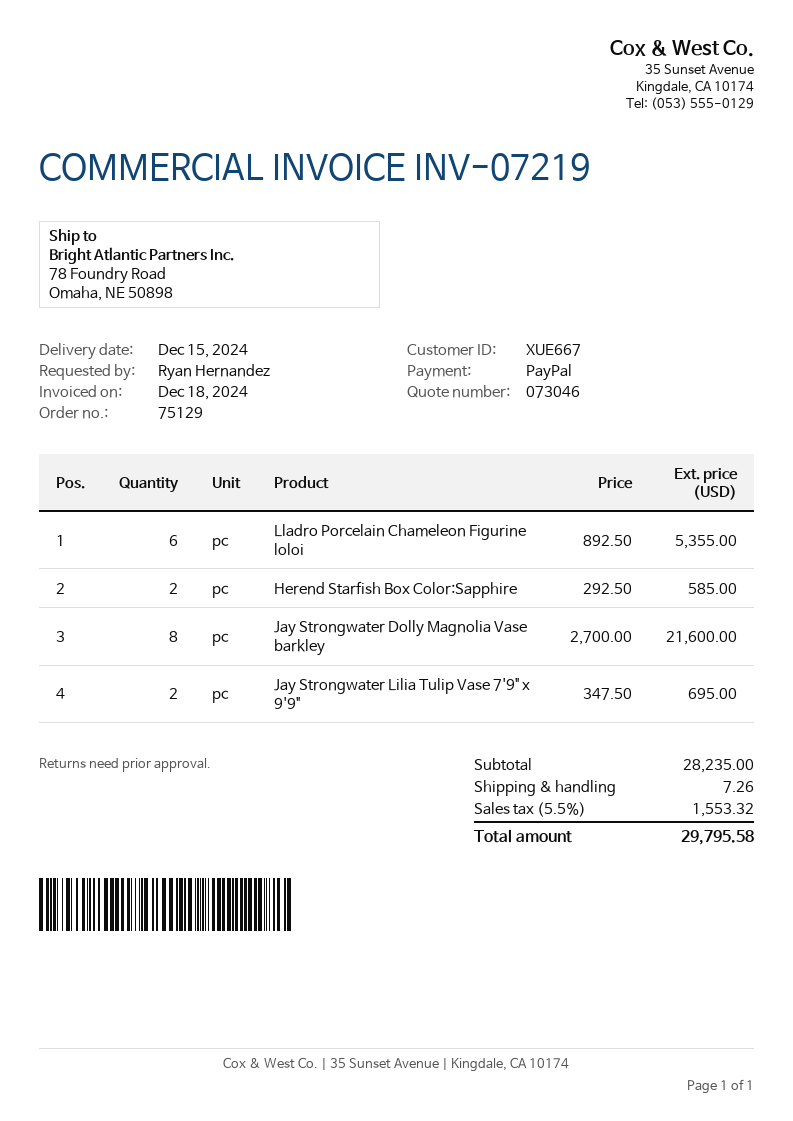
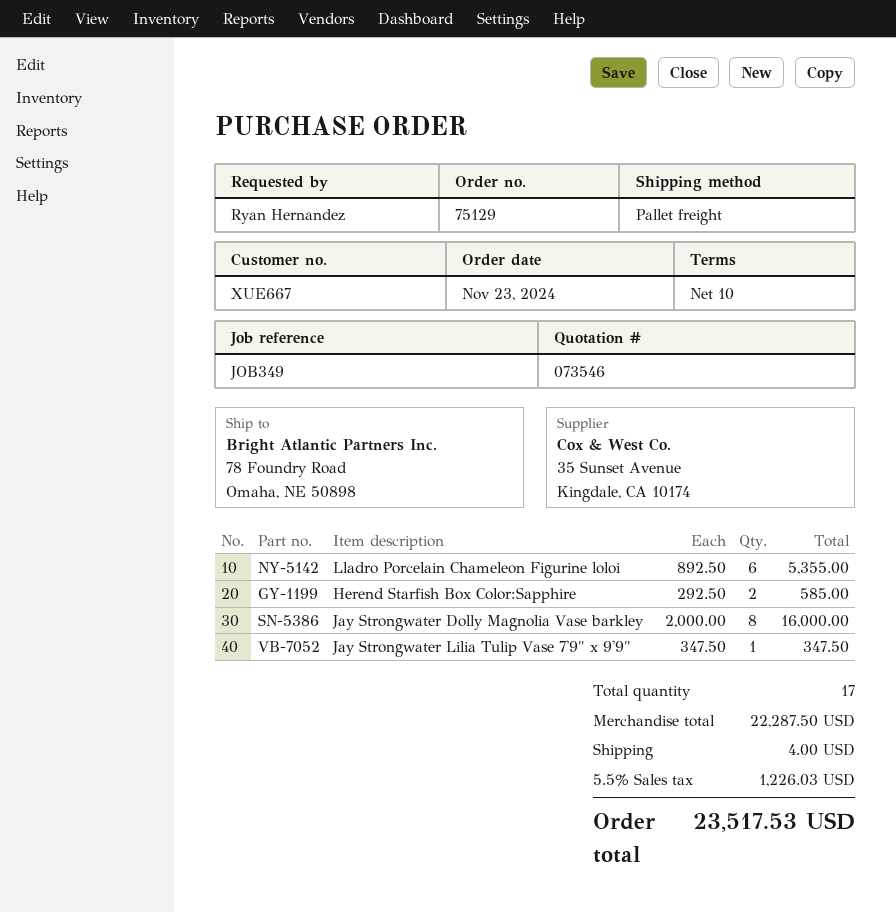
quote number: 073046 -> 073546
Jay Strongwater Dolly Magnolia Vase barkley: 8 x 2700.00 = 21600.00 -> 8 x 2000.00 = 16000.00
Jay Strongwater Lilia Tulip Vase 7'9" x 9'9": 2 x 347.50 = 695.00 -> 1 x 347.50 = 347.50
subtotal: 28235.00 -> 22287.50
shipping: 7.26 -> 4.00
tax: 5.5% = 1553.32 -> 5.5% = 1226.03
total: 29795.58 -> 23517.53

